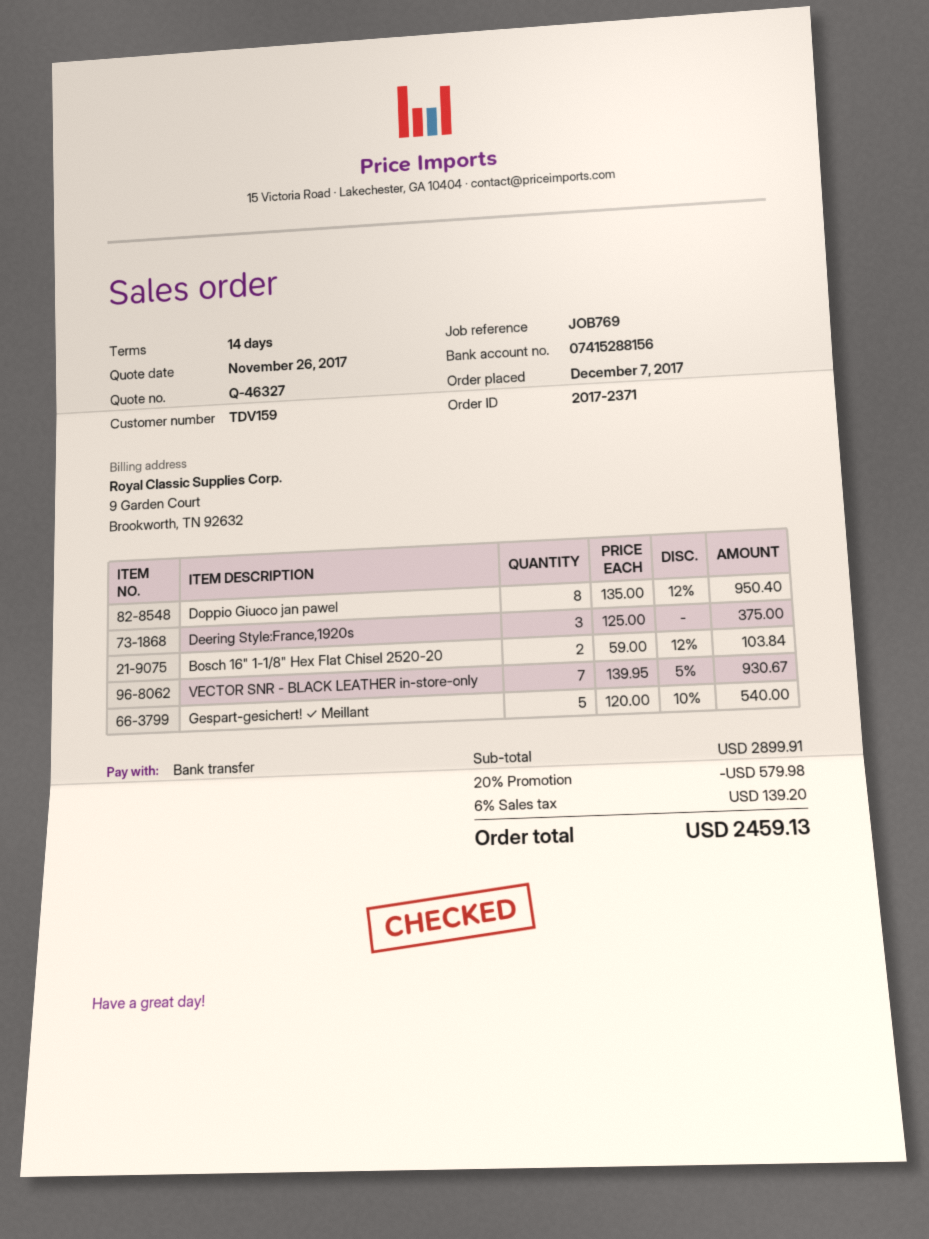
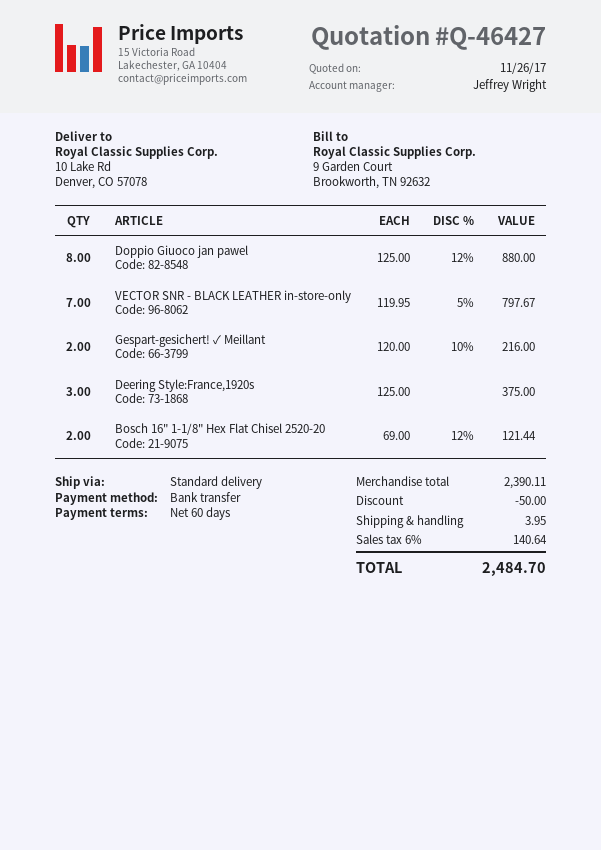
quote number: Q-46327 -> Q-46427
payment terms: 14 days -> 60 days
Doppio Giuoco jan pawel: 8 x 135.00 - 12% = 950.40 -> 8 x 125.00 - 12% = 880.00
Bosch 16" 1-1/8" Hex Flat Chisel 2520-20: 2 x 59.00 - 12% = 103.84 -> 2 x 69.00 - 12% = 121.44
VECTOR SNR - BLACK LEATHER in-store-only: 7 x 139.95 - 5% = 930.67 -> 7 x 119.95 - 5% = 797.67
Gespart-gesichert! ✓ Meillant: 5 x 120.00 - 10% = 540.00 -> 2 x 120.00 - 10% = 216.00
subtotal: 2899.91 -> 2390.11
discount: 579.98 -> 50.00
shipping: none -> 3.95
tax: 6% = 139.20 -> 6% = 140.64
total: 2459.13 -> 2484.70

